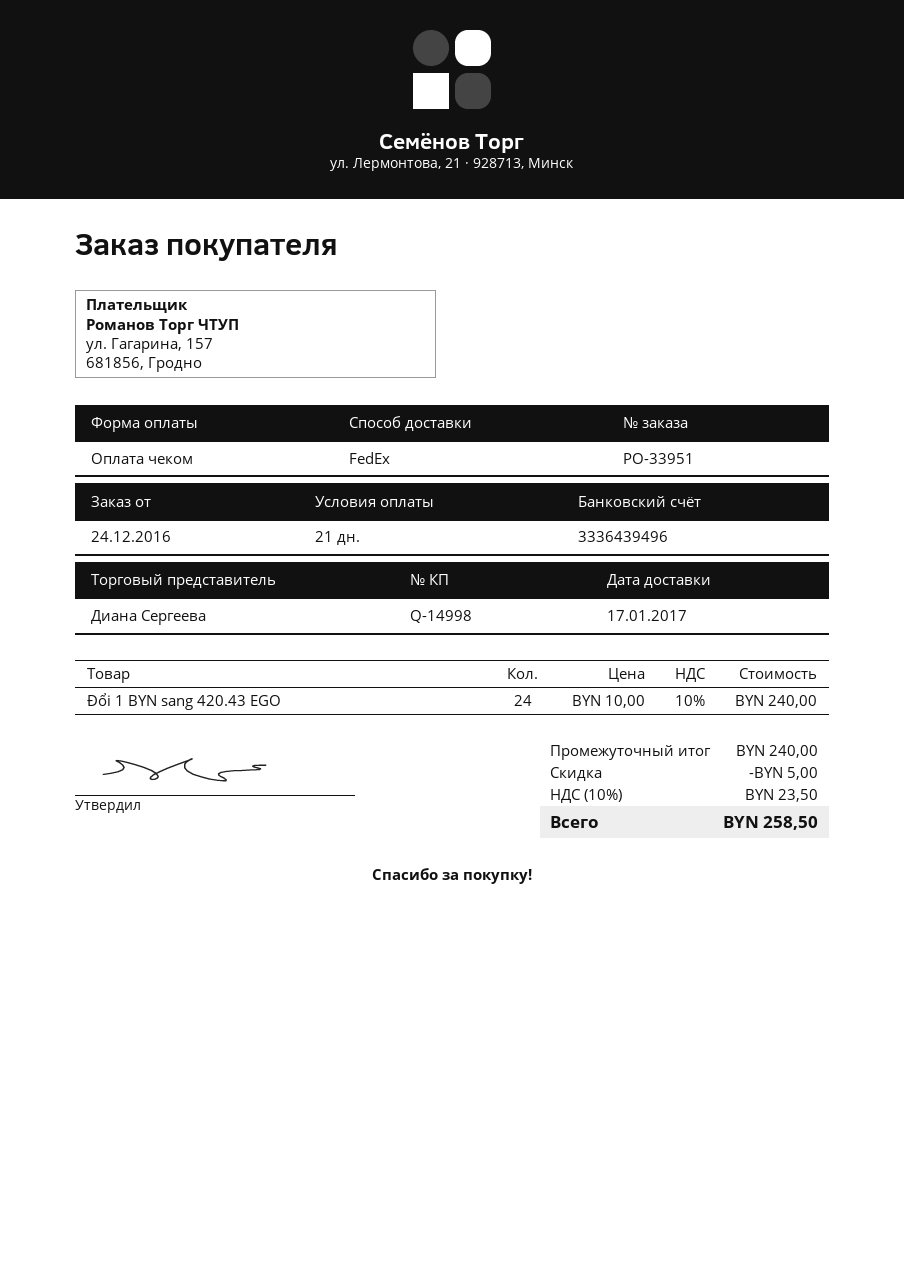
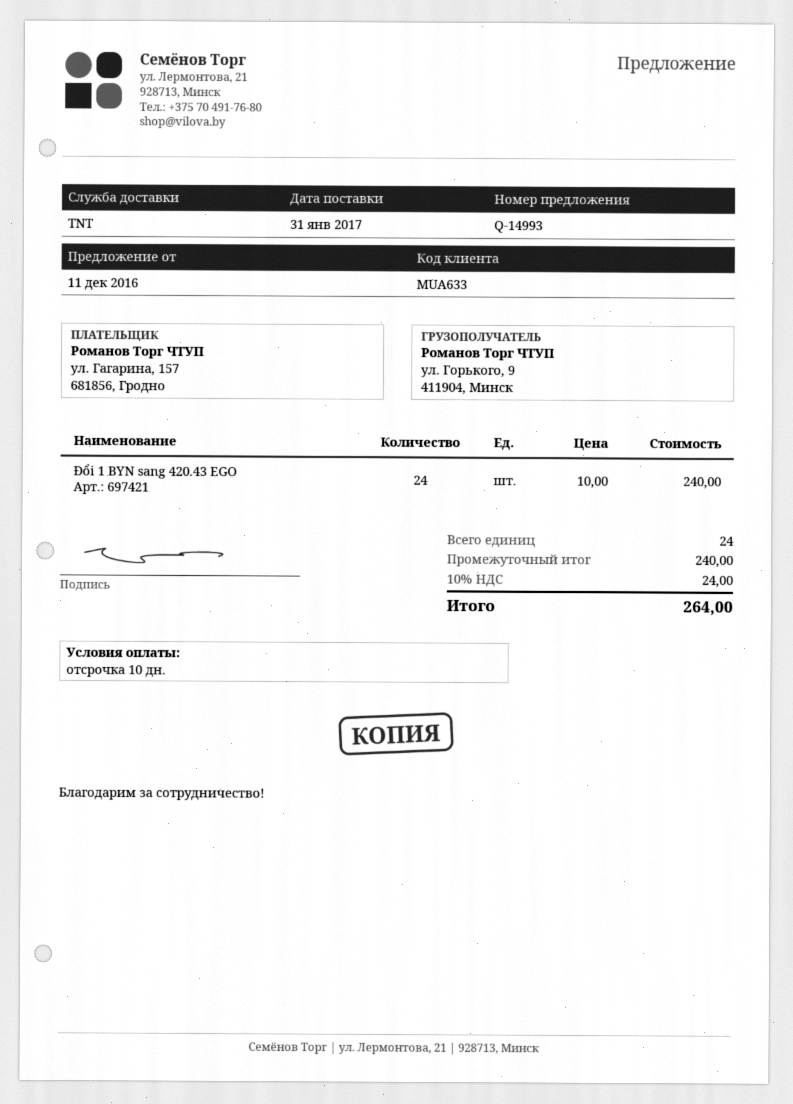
quote number: Q-14998 -> Q-14993
delivery date: 2017-01-17 -> 2017-01-31
payment terms: 21 days -> 10 days
shipping method: FedEx -> TNT
discount: 5.00 -> none
tax: 10% = 23.50 -> 10% = 24.00
total: 258.50 -> 264.00

